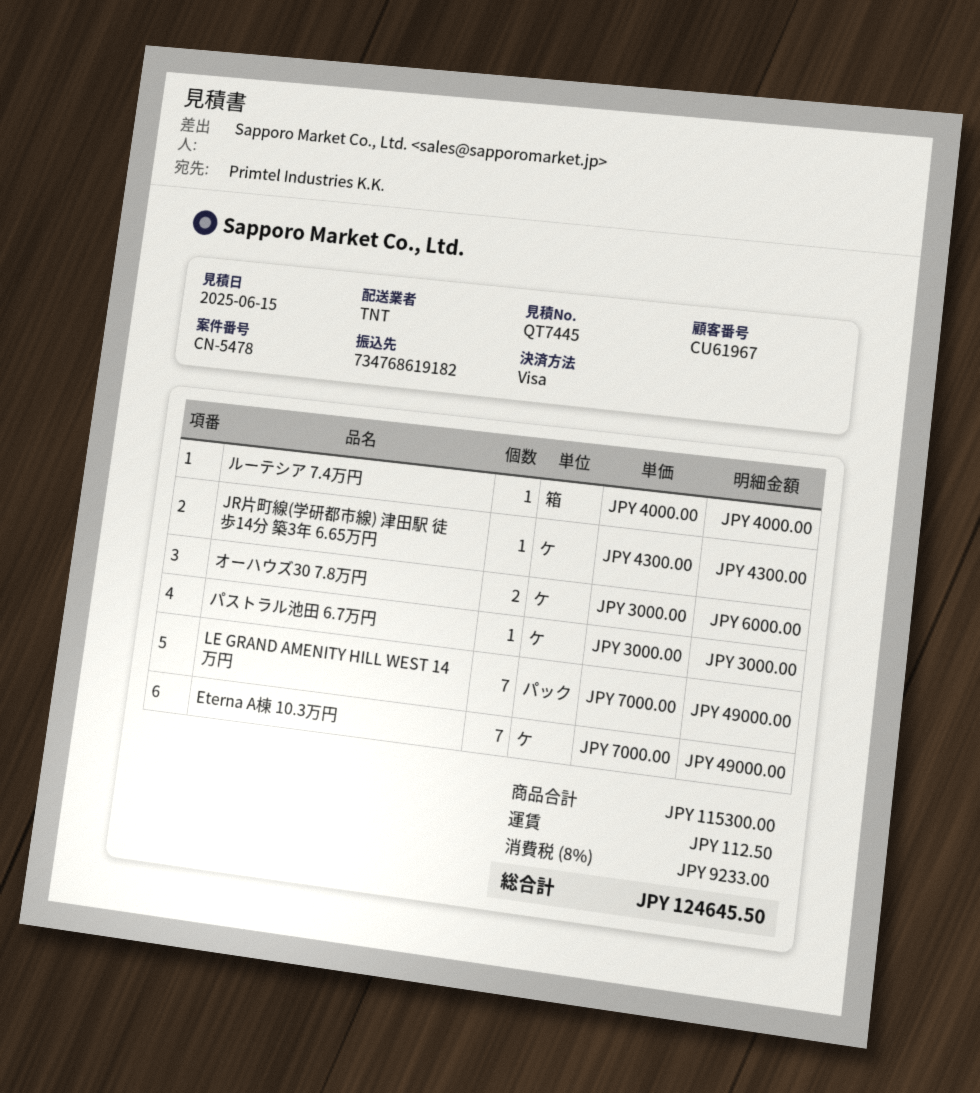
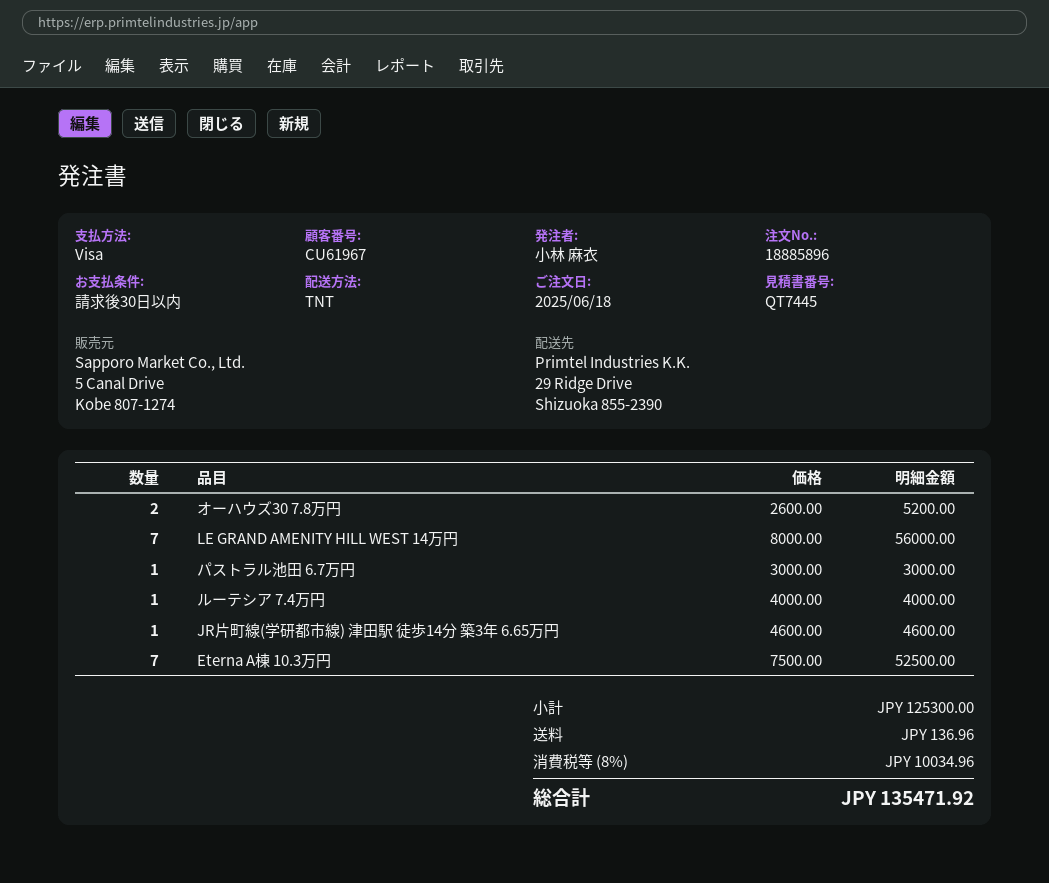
JR片町線(学研都市線) 津田駅 徒歩14分 築3年 6.65万円: 1 x 4300.00 = 4300.00 -> 1 x 4600.00 = 4600.00
オーハウズ30 7.8万円: 2 x 3000.00 = 6000.00 -> 2 x 2600.00 = 5200.00
LE GRAND AMENITY HILL WEST 14万円: 7 x 7000.00 = 49000.00 -> 7 x 8000.00 = 56000.00
Eterna A棟 10.3万円: 7 x 7000.00 = 49000.00 -> 7 x 7500.00 = 52500.00
subtotal: 115300.00 -> 125300.00
shipping: 112.50 -> 136.96
tax: 8% = 9233.00 -> 8% = 10034.96
total: 124645.50 -> 135471.92

